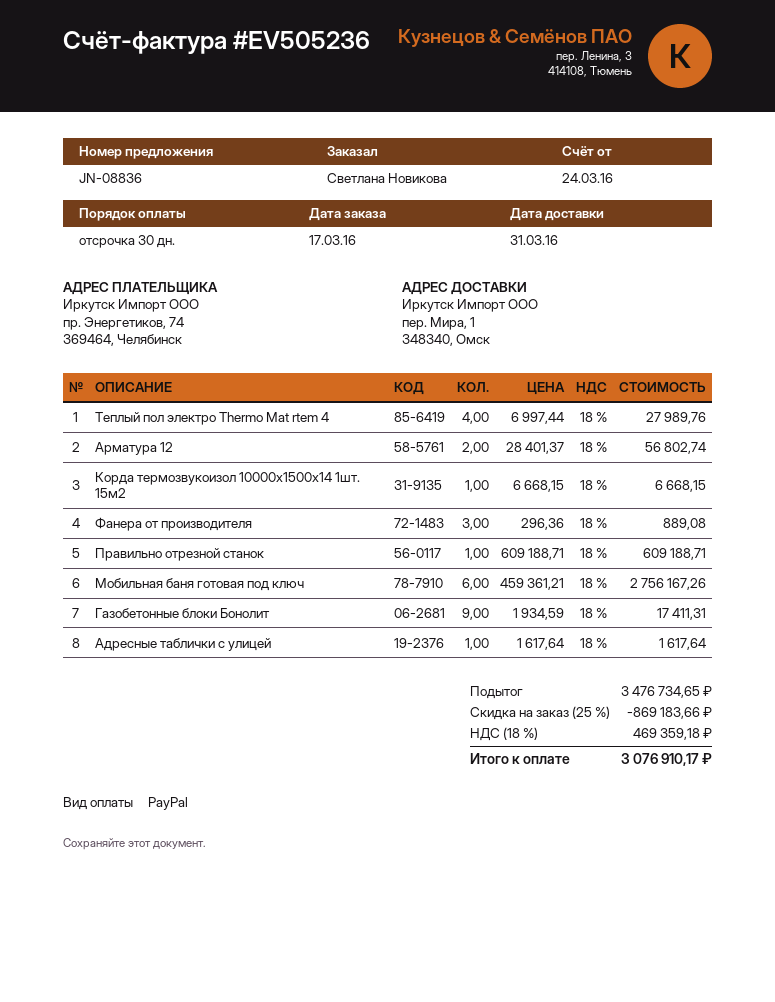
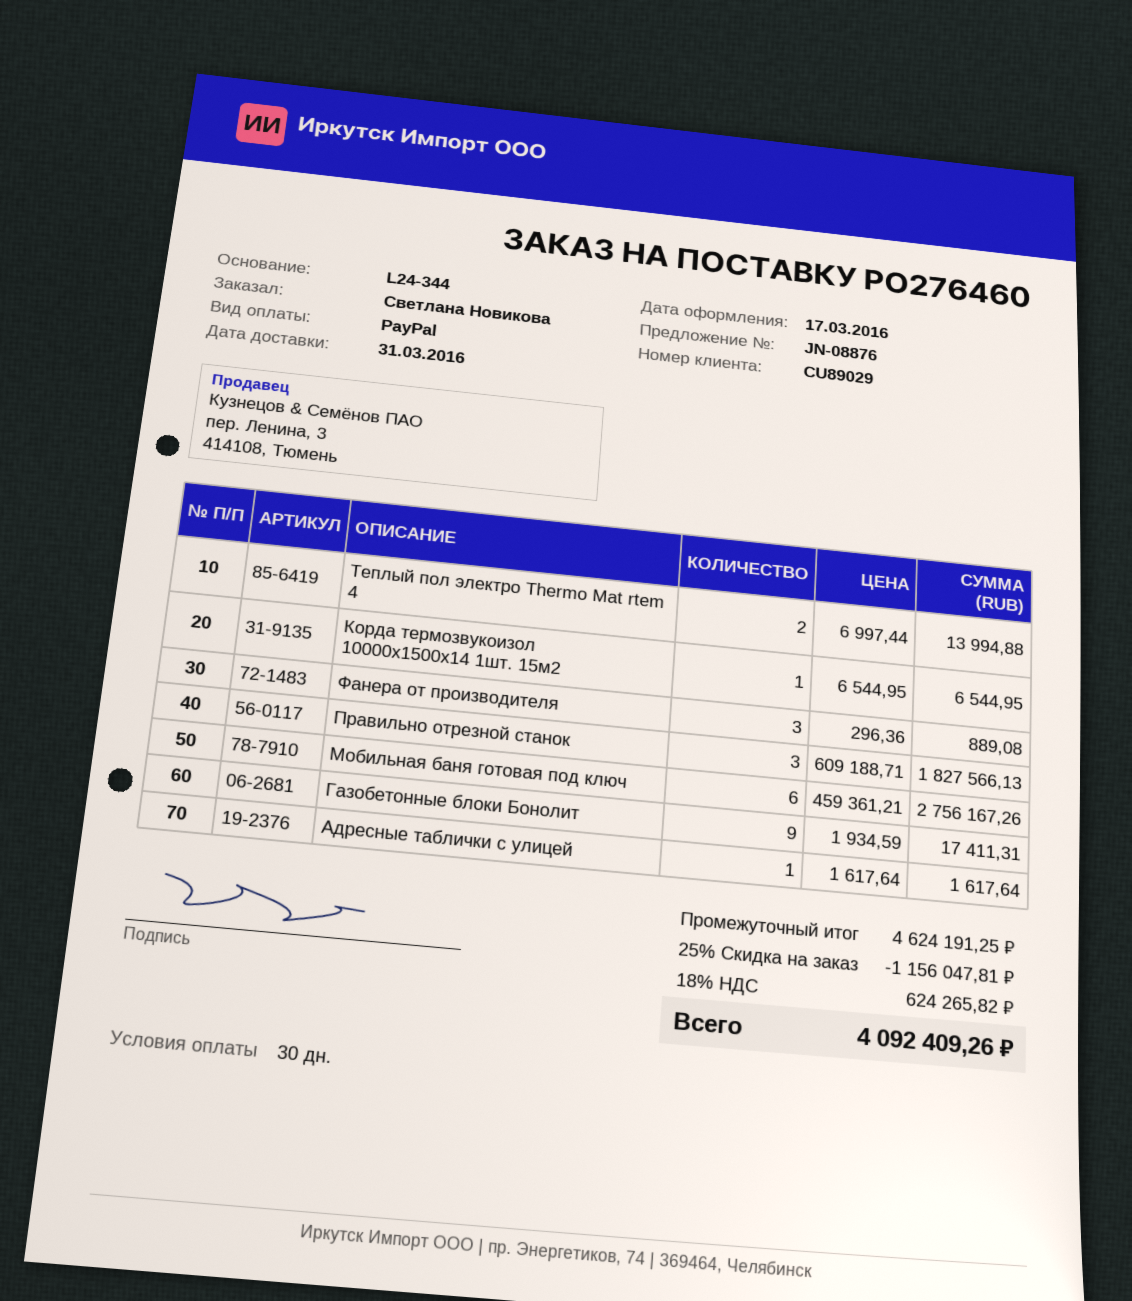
quote number: JN-08836 -> JN-08876
Теплый пол электро Thermo Mat rtem 4: 4 x 6997.44 = 27989.76 -> 2 x 6997.44 = 13994.88
Арматура 12: 2 x 28401.37 = 56802.74 -> none
Корда термозвукоизол 10000х1500х14 1шт. 15м2: 1 x 6668.15 = 6668.15 -> 1 x 6544.95 = 6544.95
Правильно отрезной станок: 1 x 609188.71 = 609188.71 -> 3 x 609188.71 = 1827566.13
subtotal: 3476734.65 -> 4624191.25
discount: 25% = 869183.66 -> 25% = 1156047.81
tax: 18% = 469359.18 -> 18% = 624265.82
total: 3076910.17 -> 4092409.26

